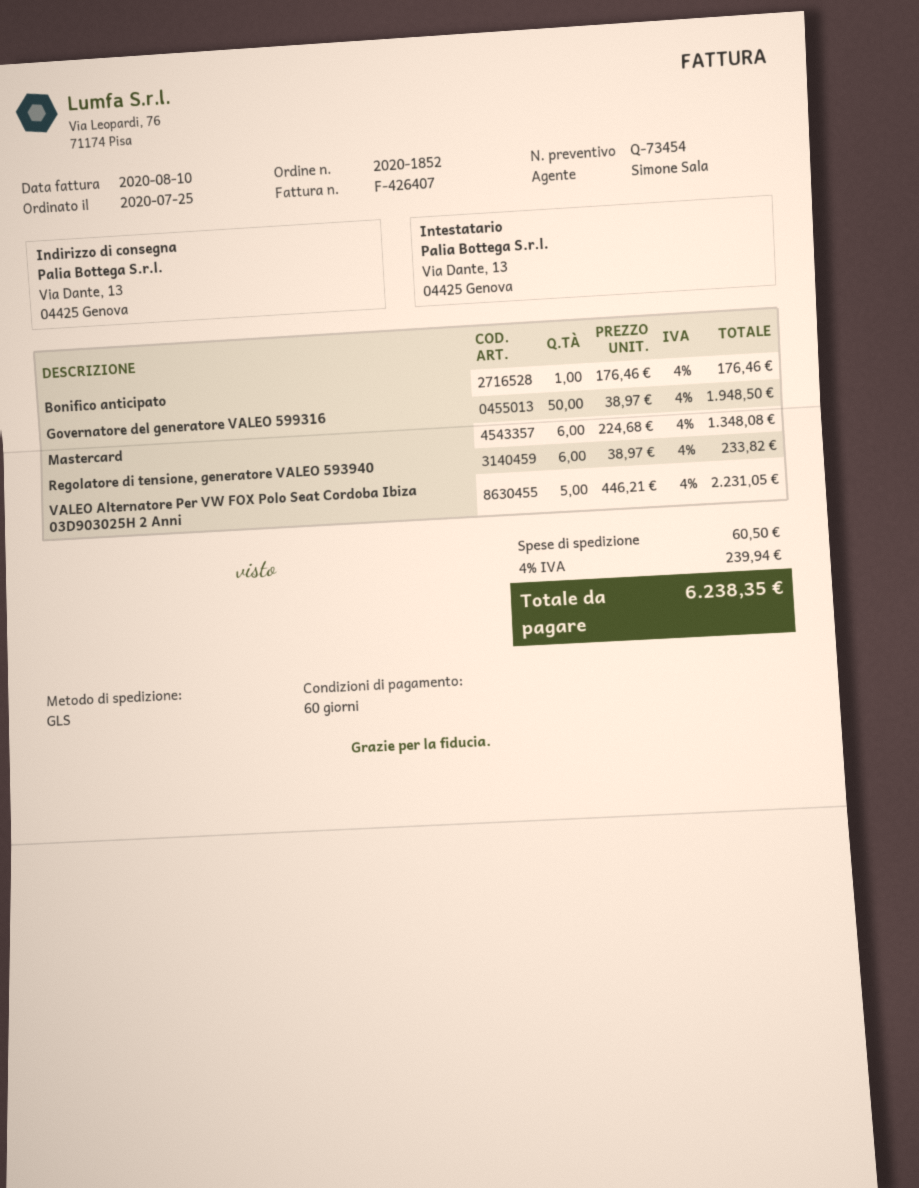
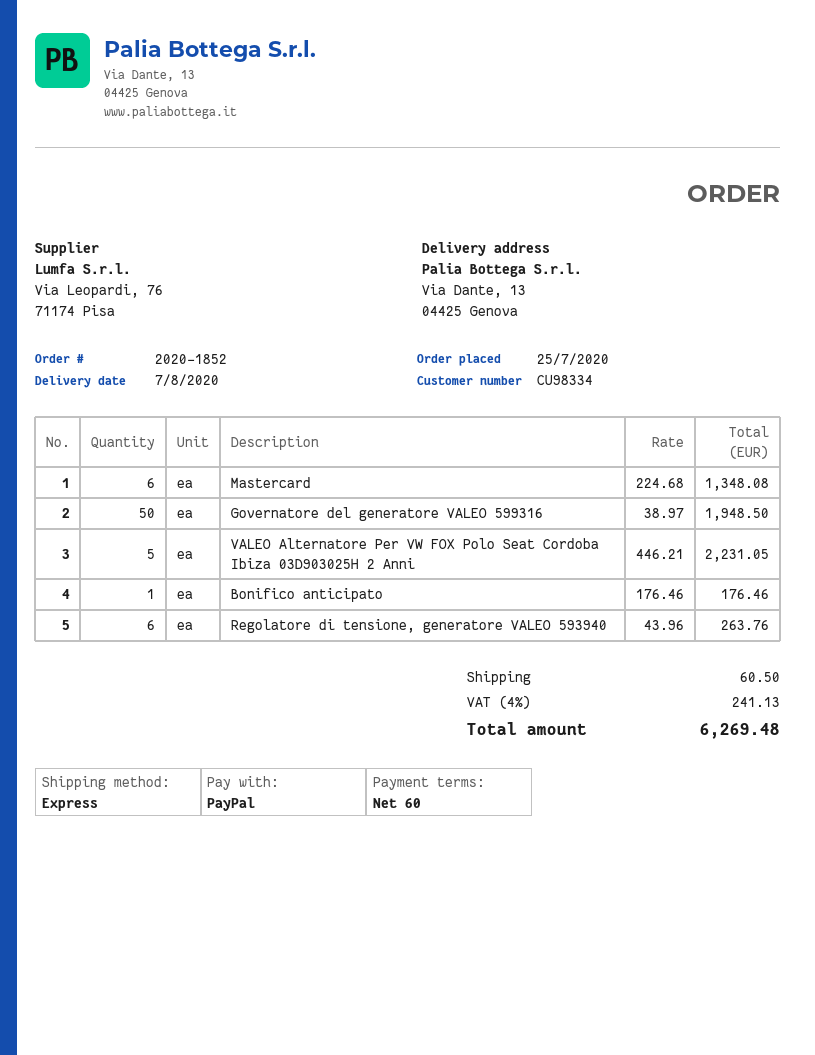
shipping method: GLS -> express
Regolatore di tensione, generatore VALEO 593940: 6 x 38.97 = 233.82 -> 6 x 43.96 = 263.76
tax: 4% = 239.94 -> 4% = 241.13
total: 6238.35 -> 6269.48

